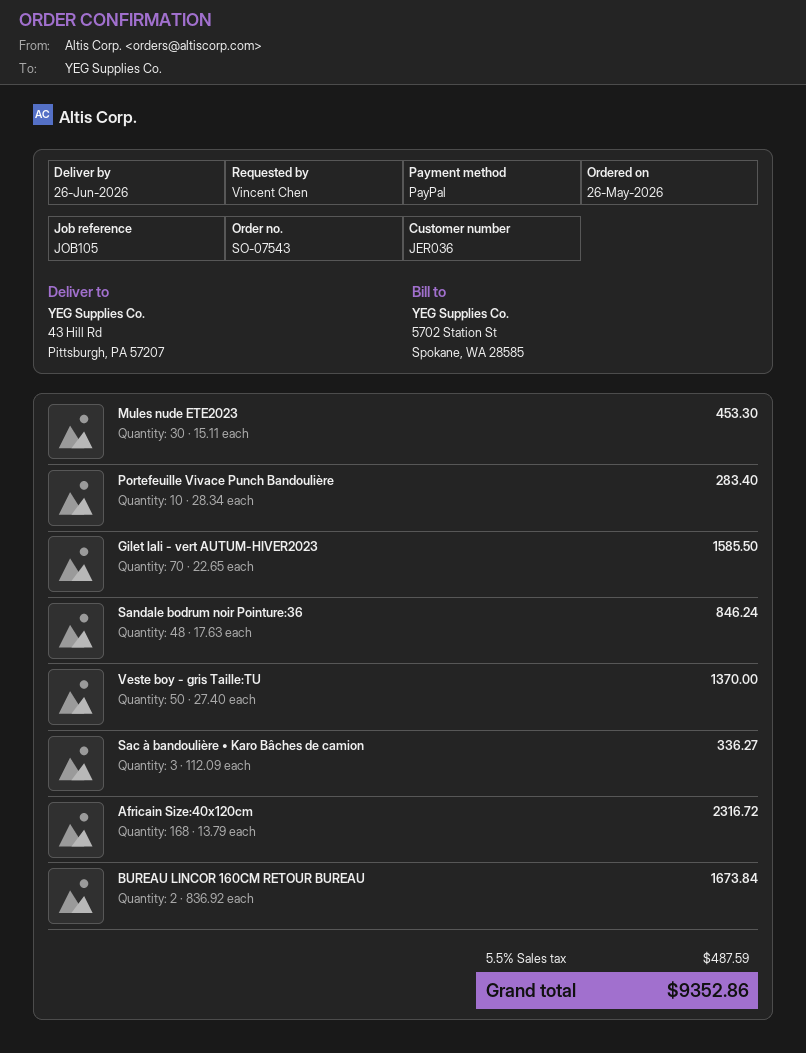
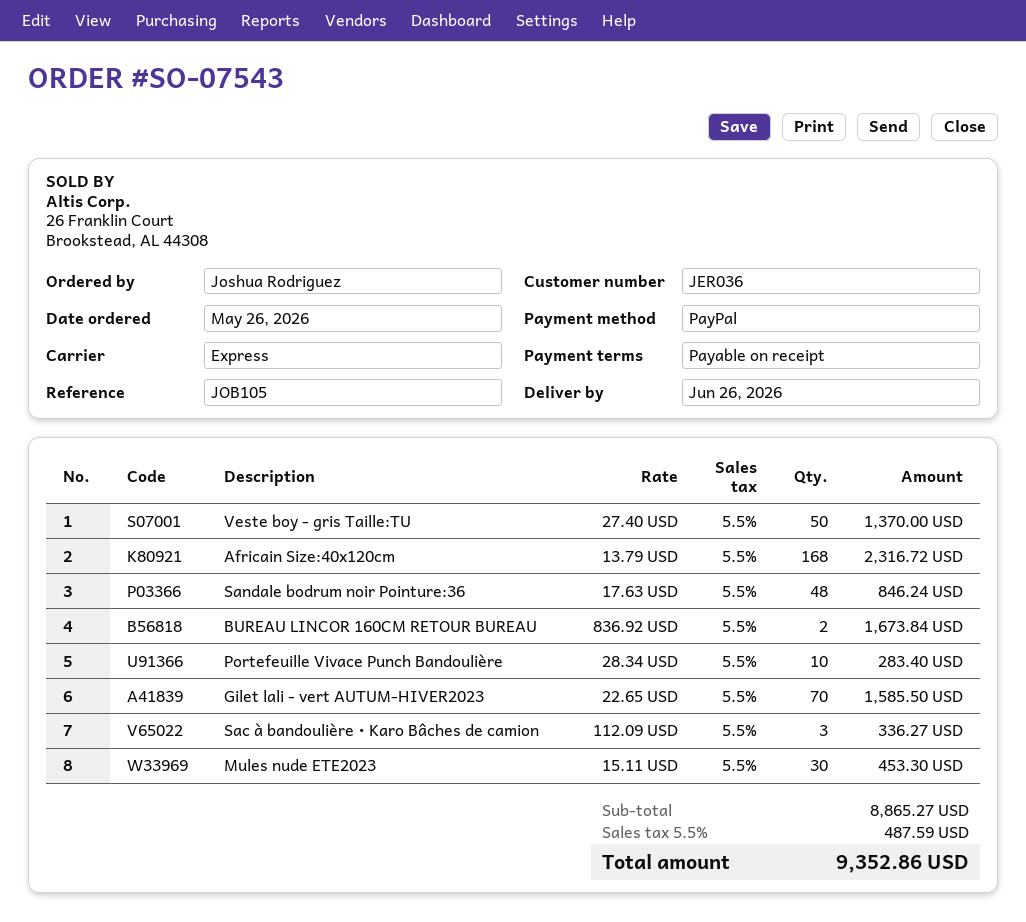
ordered by: Vincent Chen -> Joshua Rodriguez

